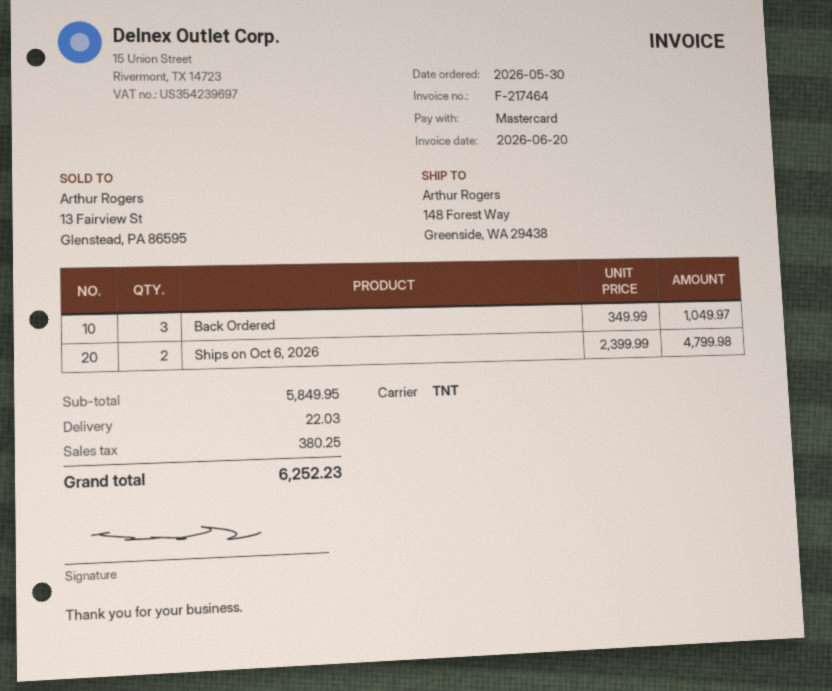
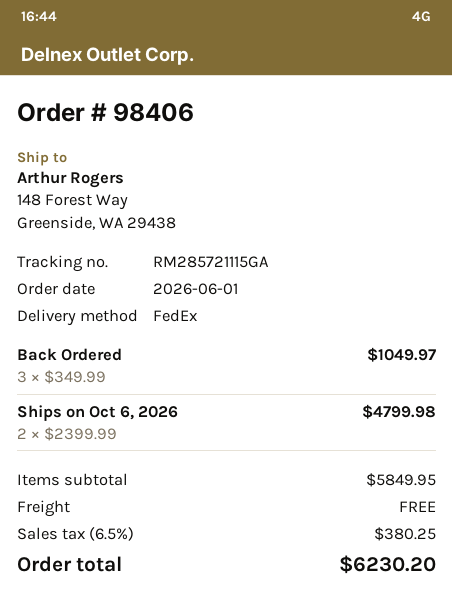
order date: 2026-05-30 -> 2026-06-01
shipping method: TNT -> FedEx
shipping: 22.03 -> 0.00
total: 6252.23 -> 6230.20

